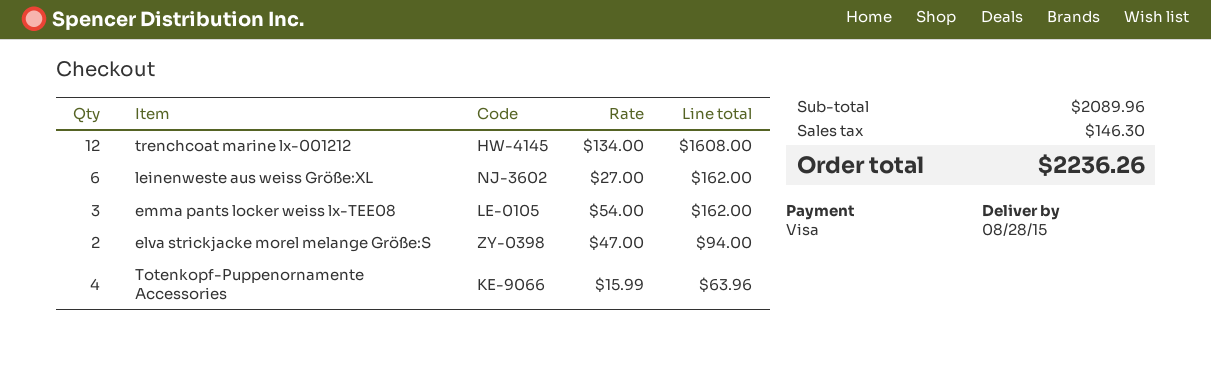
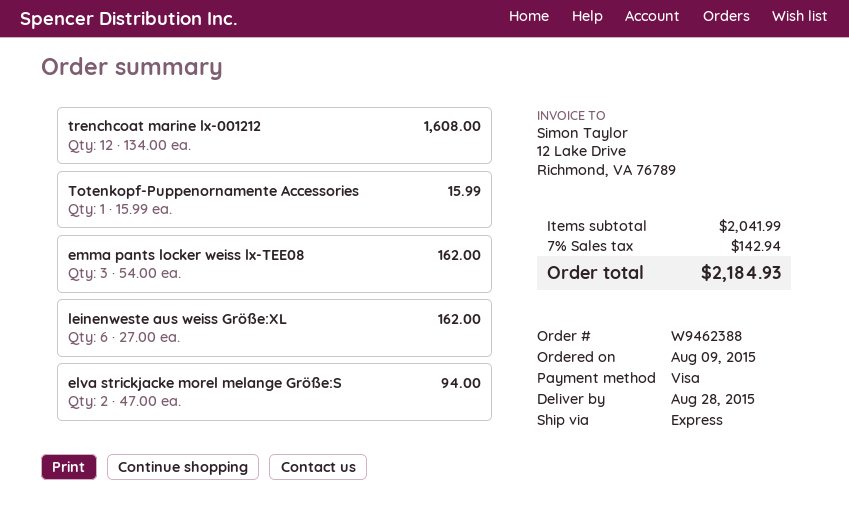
Totenkopf-Puppenornamente Accessories: 4 x 15.99 = 63.96 -> 1 x 15.99 = 15.99
subtotal: 2089.96 -> 2041.99
tax: 146.30 -> 142.94
total: 2236.26 -> 2184.93

